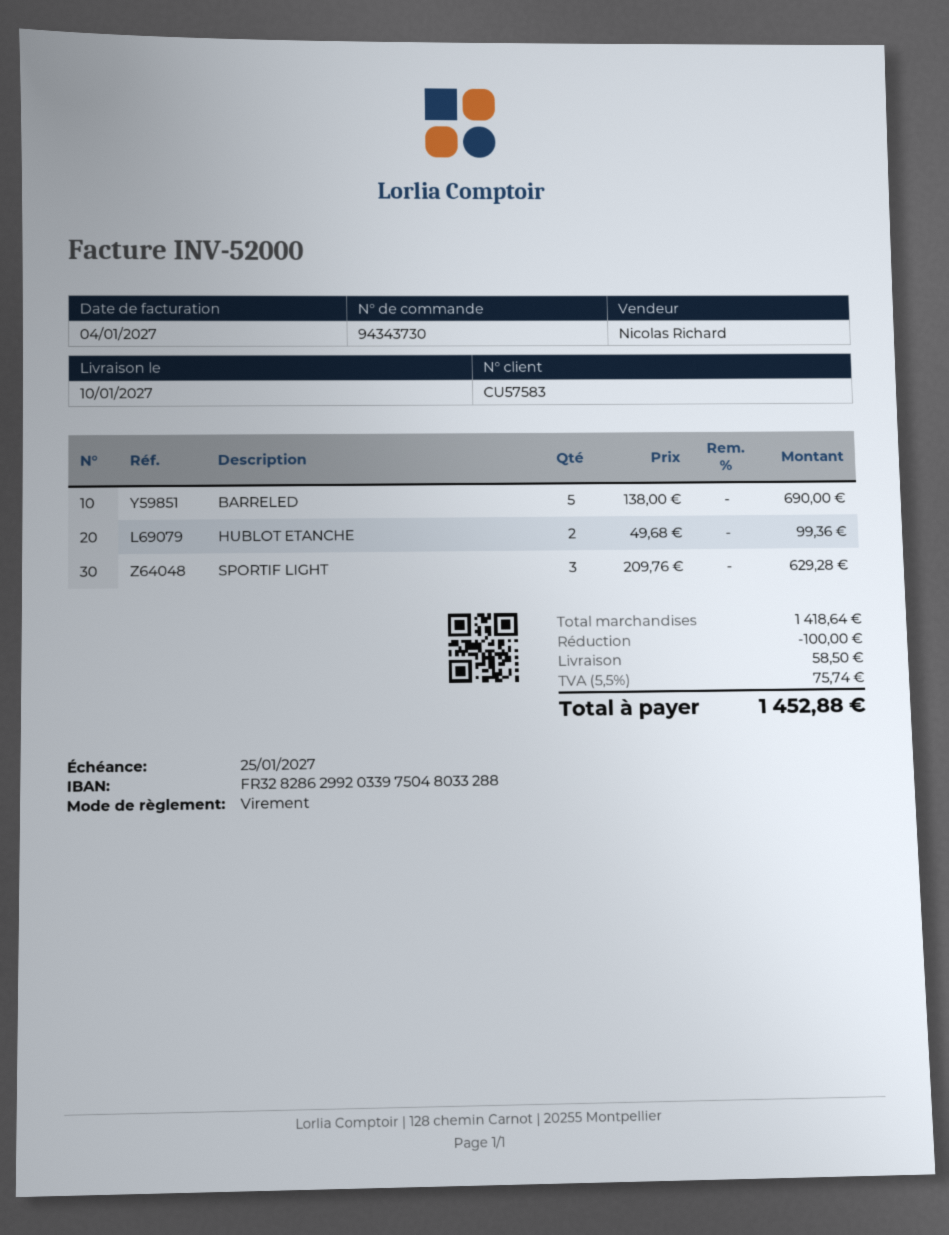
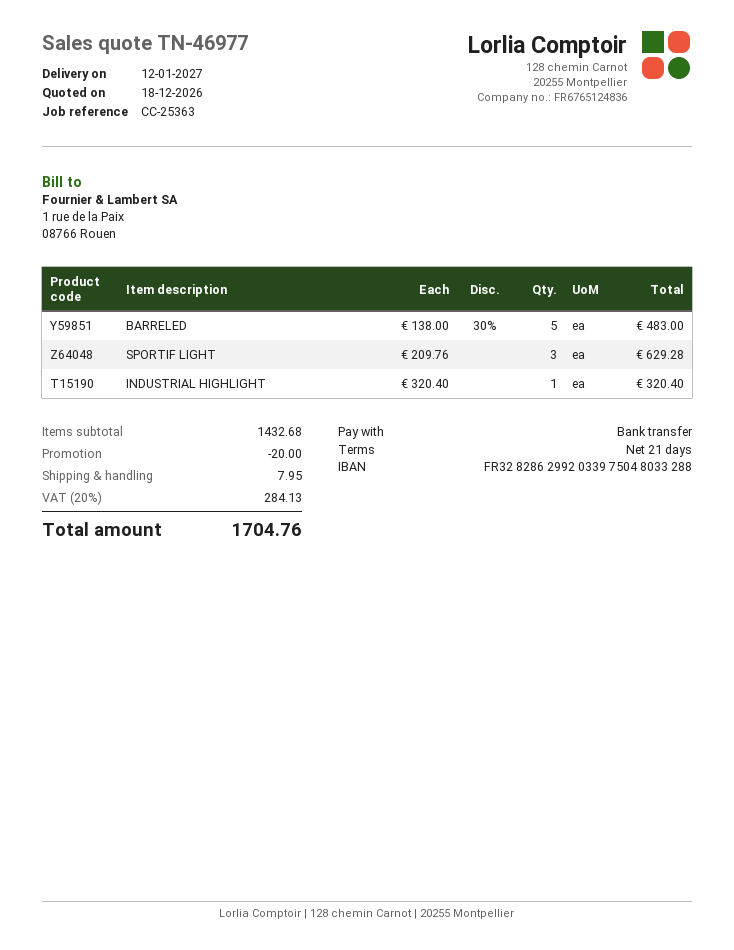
delivery date: 2027-01-10 -> 2027-01-12
BARRELED: 5 x 138.00 = 690.00 -> 5 x 138.00 - 30% = 483.00
HUBLOT ETANCHE: 2 x 49.68 = 99.36 -> none
INDUSTRIAL HIGHLIGHT: none -> 1 x 320.40 = 320.40
subtotal: 1418.64 -> 1432.68
discount: 100.00 -> 20.00
shipping: 58.50 -> 7.95
tax: 5.5% = 75.74 -> 20% = 284.13
total: 1452.88 -> 1704.76

